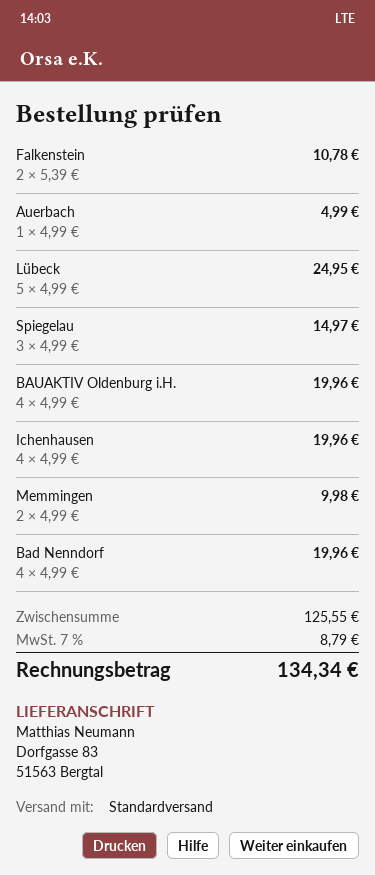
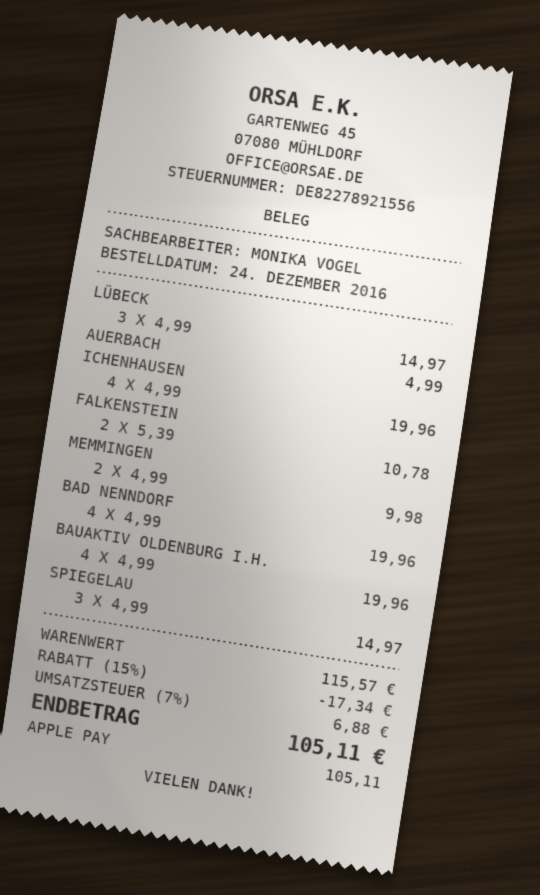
Lübeck: 5 x 4.99 = 24.95 -> 3 x 4.99 = 14.97
subtotal: 125.55 -> 115.57
discount: none -> 15% = 17.34
tax: 7% = 8.79 -> 7% = 6.88
total: 134.34 -> 105.11

